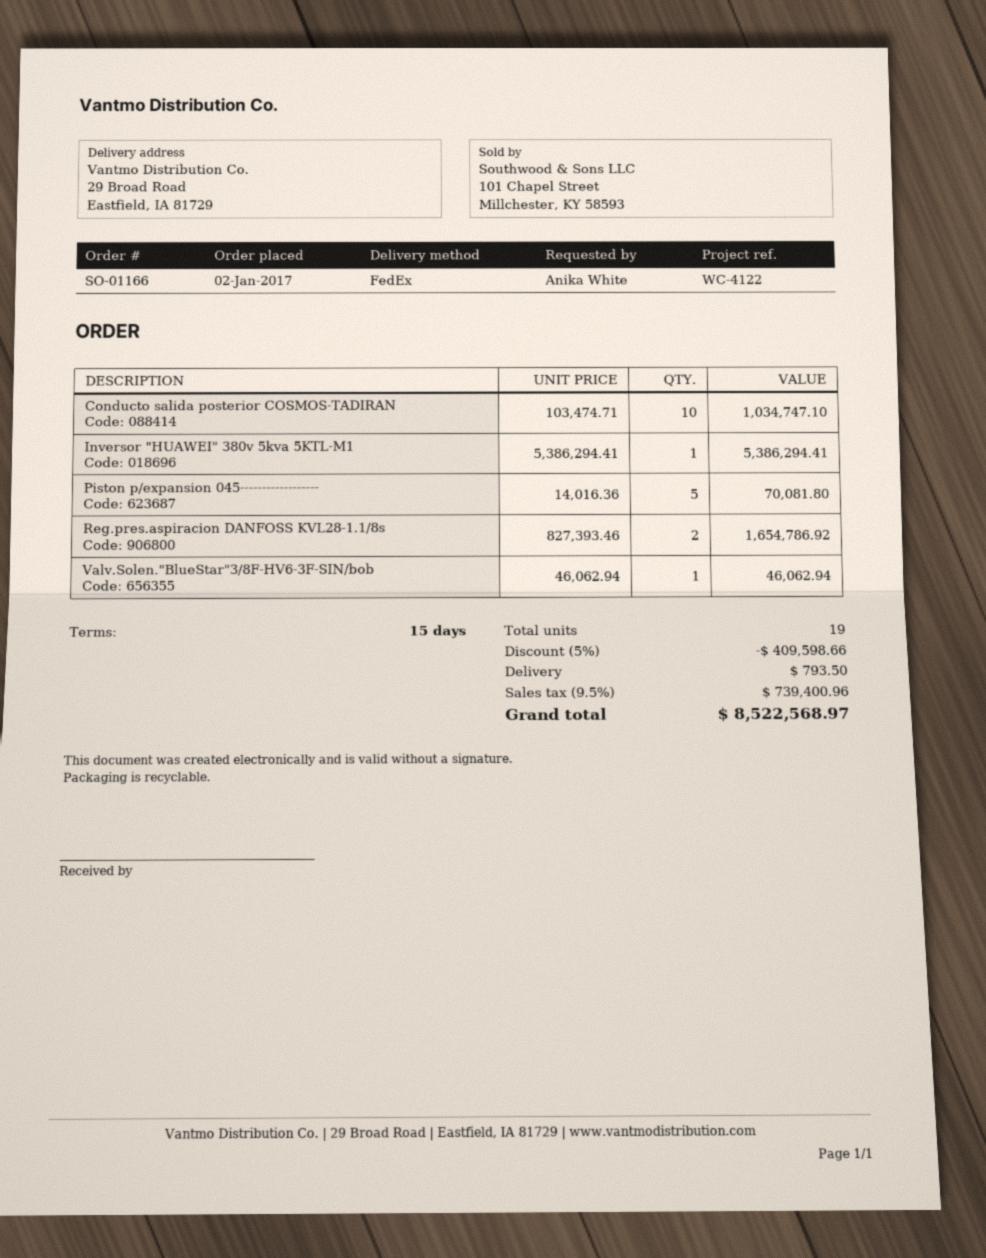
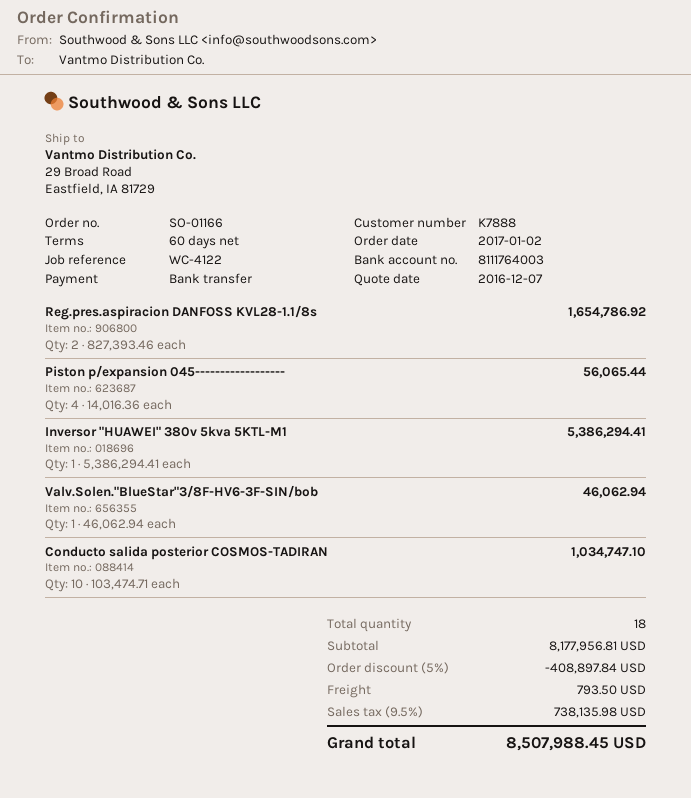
payment terms: 15 days -> 60 days
Piston p/expansion 045------------------: 5 x 14016.36 = 70081.80 -> 4 x 14016.36 = 56065.44
total quantity: 19 -> 18
discount: 5% = 409598.66 -> 5% = 408897.84
tax: 9.5% = 739400.96 -> 9.5% = 738135.98
total: 8522568.97 -> 8507988.45

